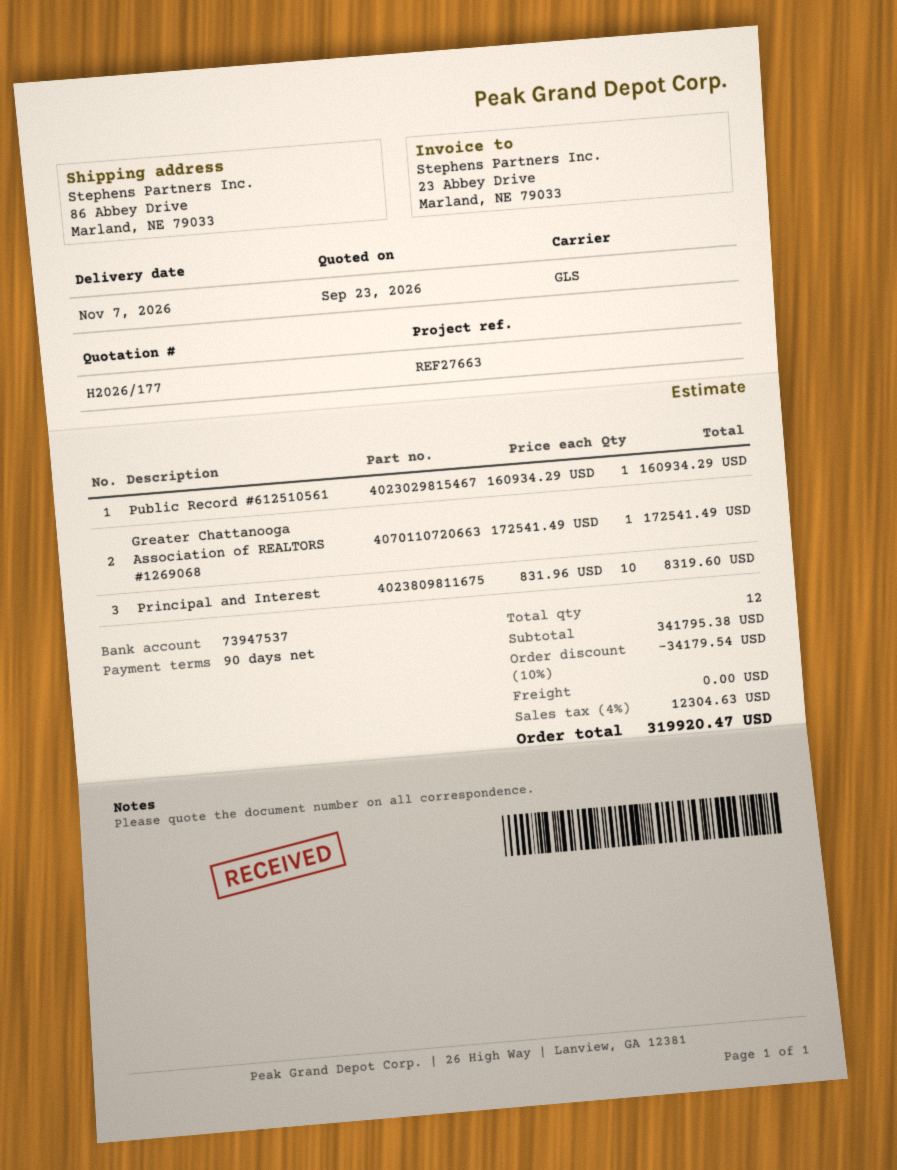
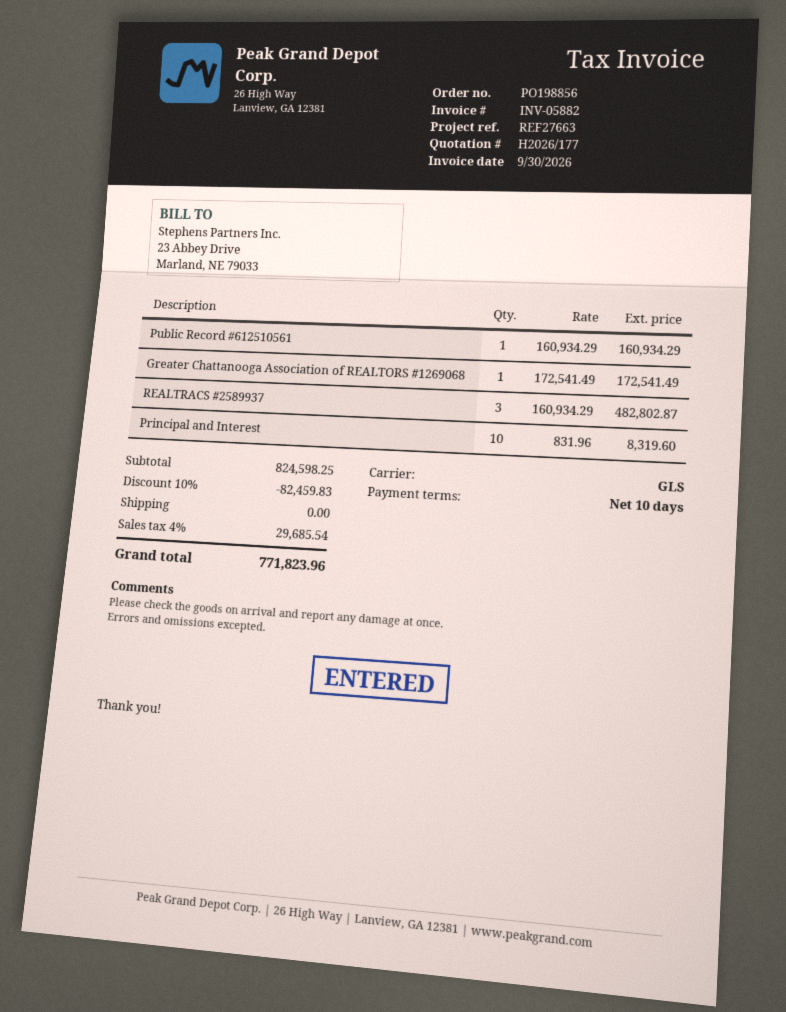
payment terms: 90 days -> 10 days
REALTRACS #2589937: none -> 3 x 160934.29 = 482802.87
subtotal: 341795.38 -> 824598.25
discount: 10% = 34179.54 -> 10% = 82459.83
tax: 4% = 12304.63 -> 4% = 29685.54
total: 319920.47 -> 771823.96

